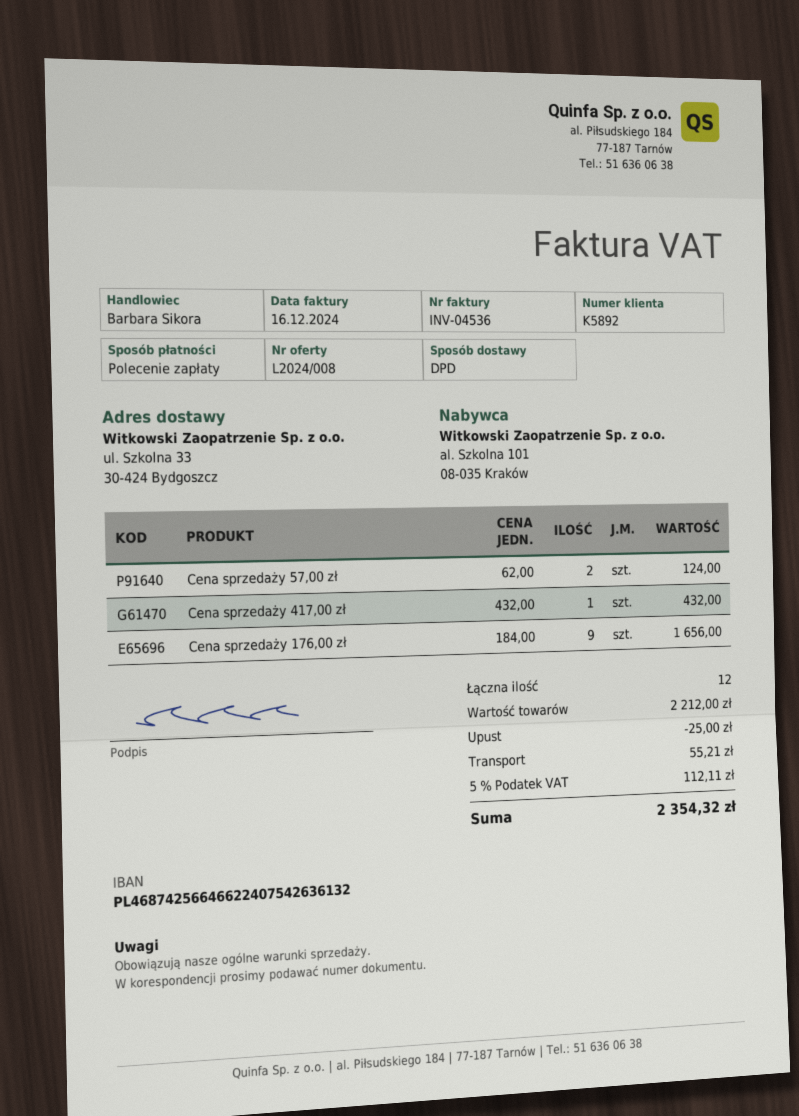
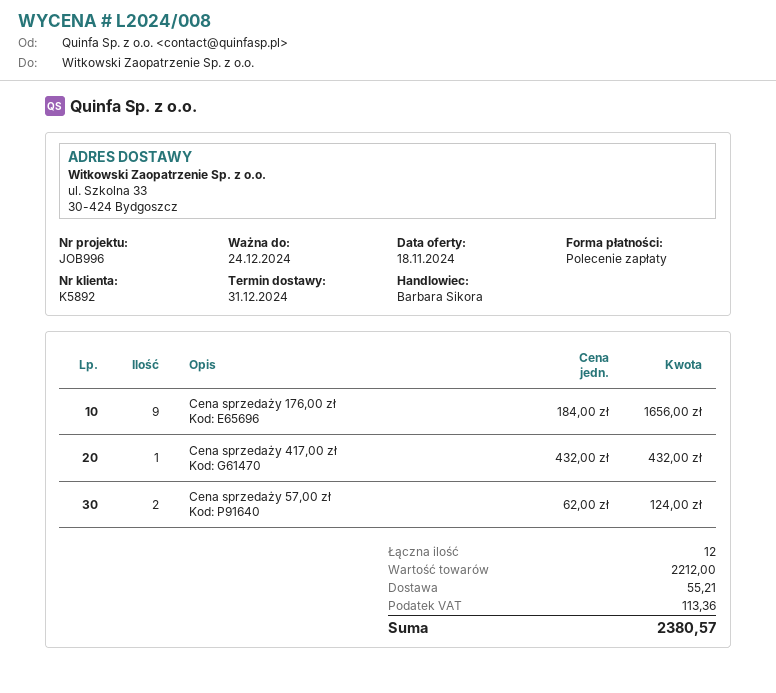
discount: 25.00 -> none
tax: 112.11 -> 113.36
total: 2354.32 -> 2380.57

